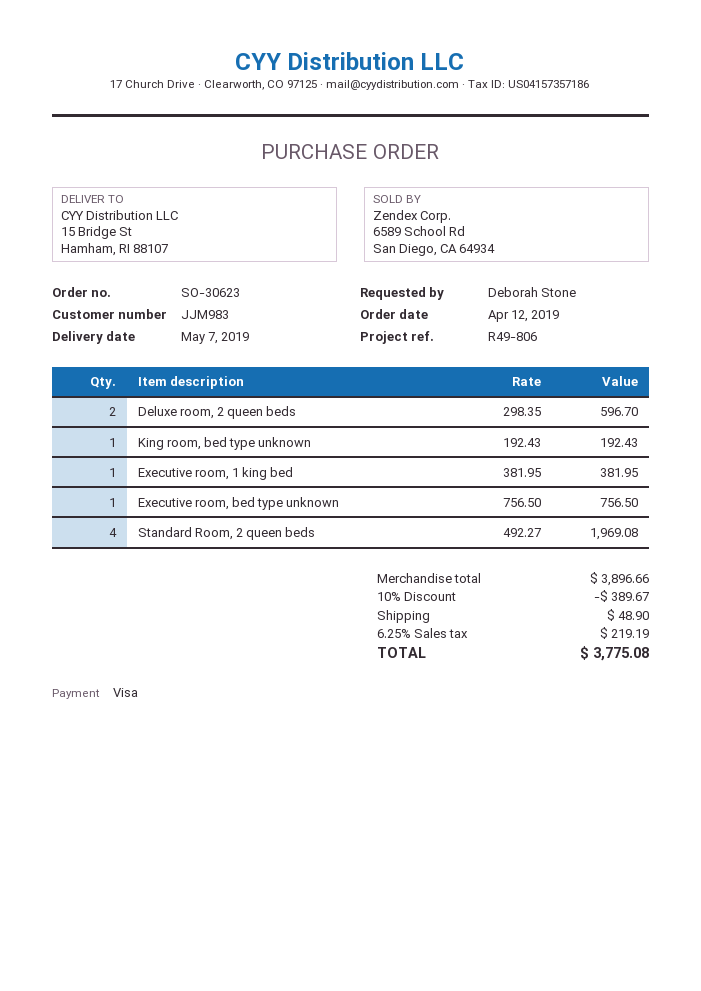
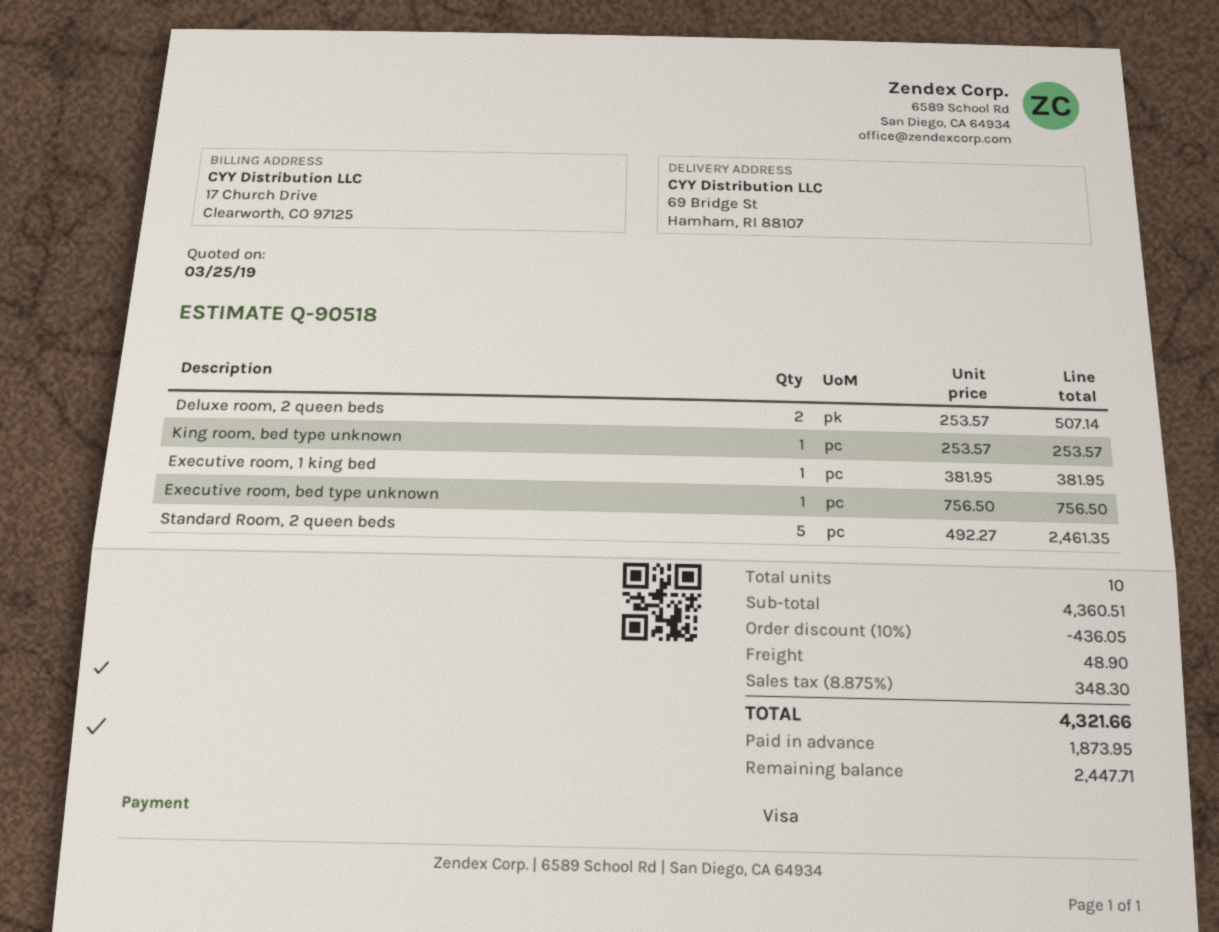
ship to: 15 Bridge St, Hamham, RI 88107 -> 69 Bridge St, Hamham, RI 88107
Deluxe room, 2 queen beds: 2 x 298.35 = 596.70 -> 2 x 253.57 = 507.14
King room, bed type unknown: 1 x 192.43 = 192.43 -> 1 x 253.57 = 253.57
Standard Room, 2 queen beds: 4 x 492.27 = 1969.08 -> 5 x 492.27 = 2461.35
subtotal: 3896.66 -> 4360.51
discount: 10% = 389.67 -> 10% = 436.05
tax: 6.25% = 219.19 -> 8.875% = 348.30
total: 3775.08 -> 4321.66

